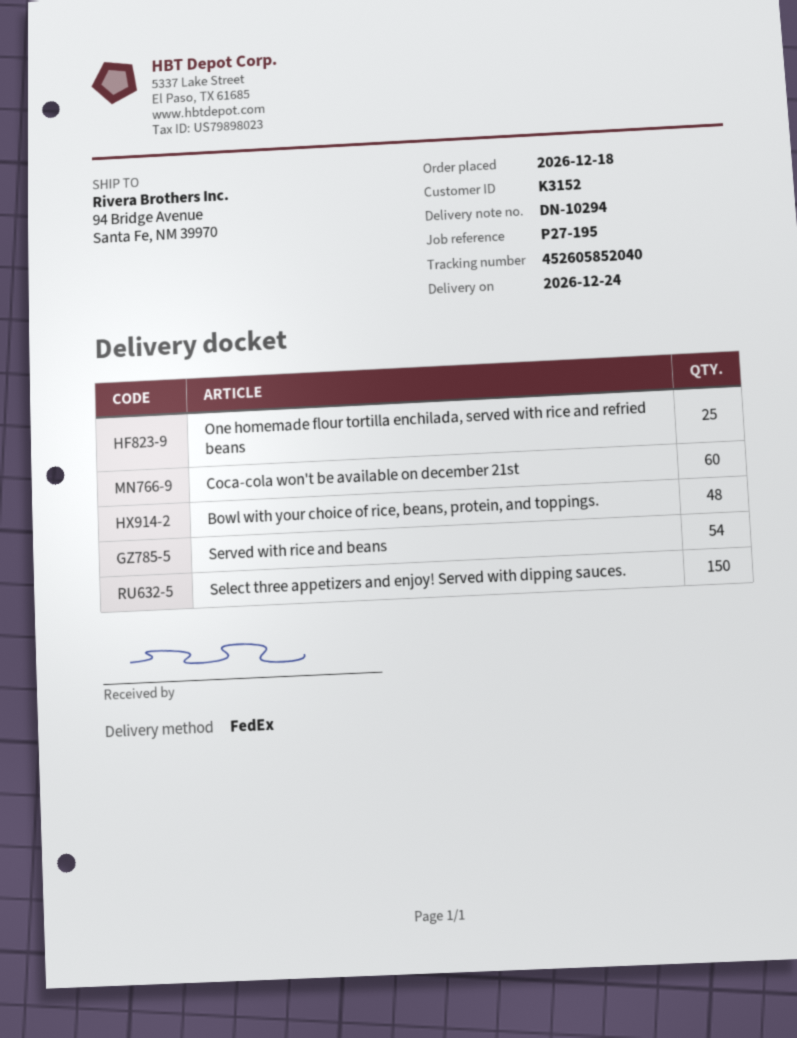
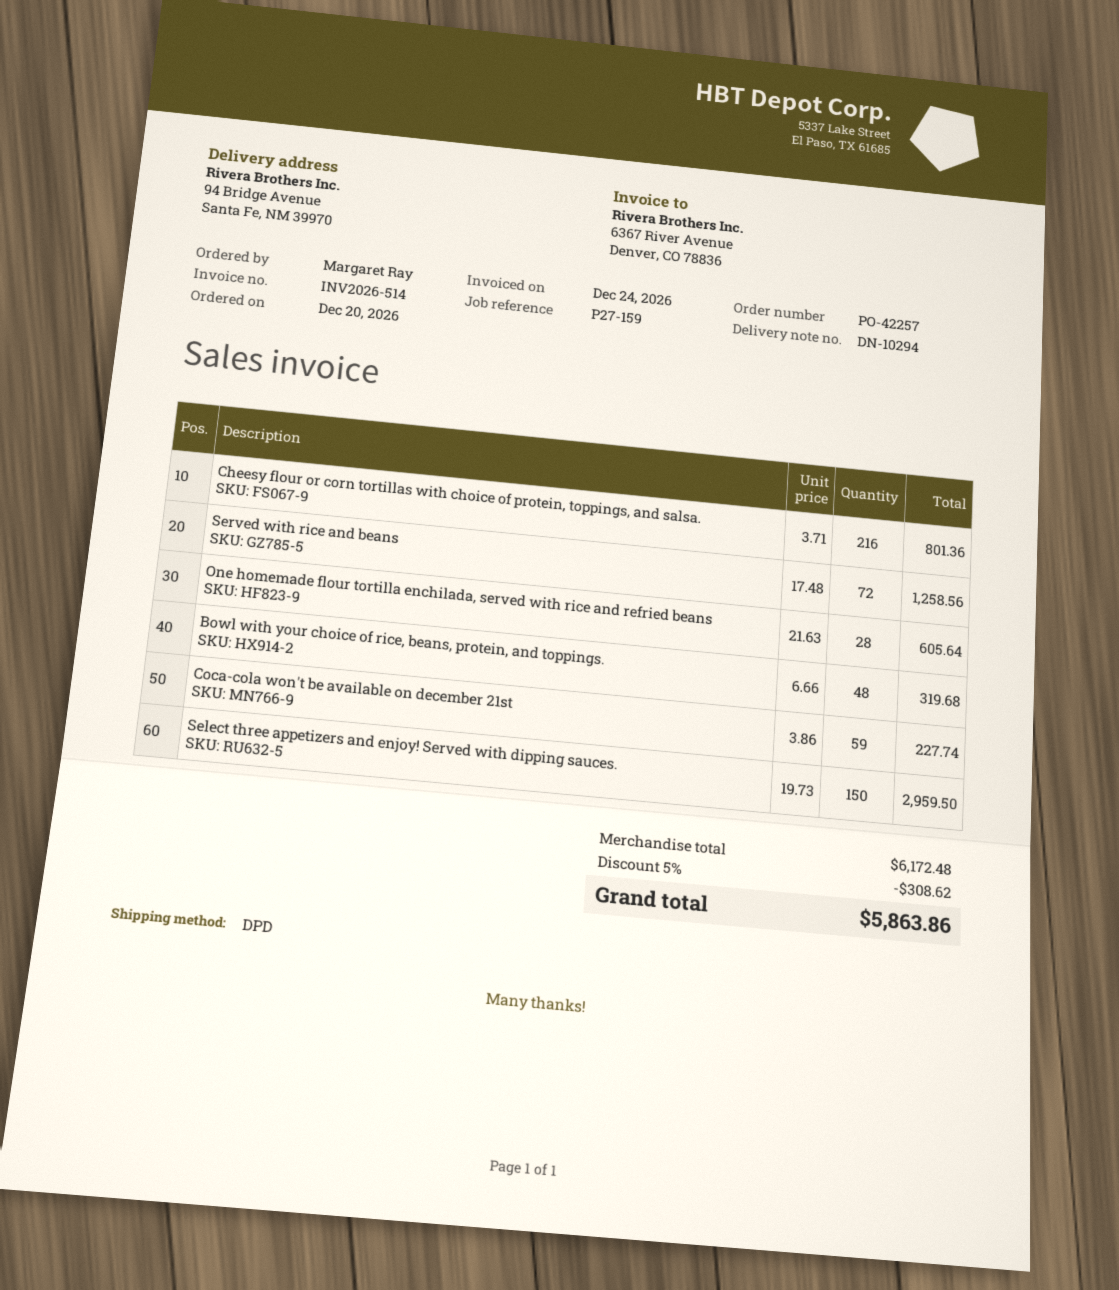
order date: 2026-12-18 -> 2026-12-20
reference: P27-195 -> P27-159
shipping method: FedEx -> DPD
One homemade flour tortilla enchilada, served with rice and refried beans: 25 -> 28
Coca-cola won't be available on december 21st: 60 -> 59
Served with rice and beans: 54 -> 72
Cheesy flour or corn tortillas with choice of protein, toppings, and salsa.: none -> 216

